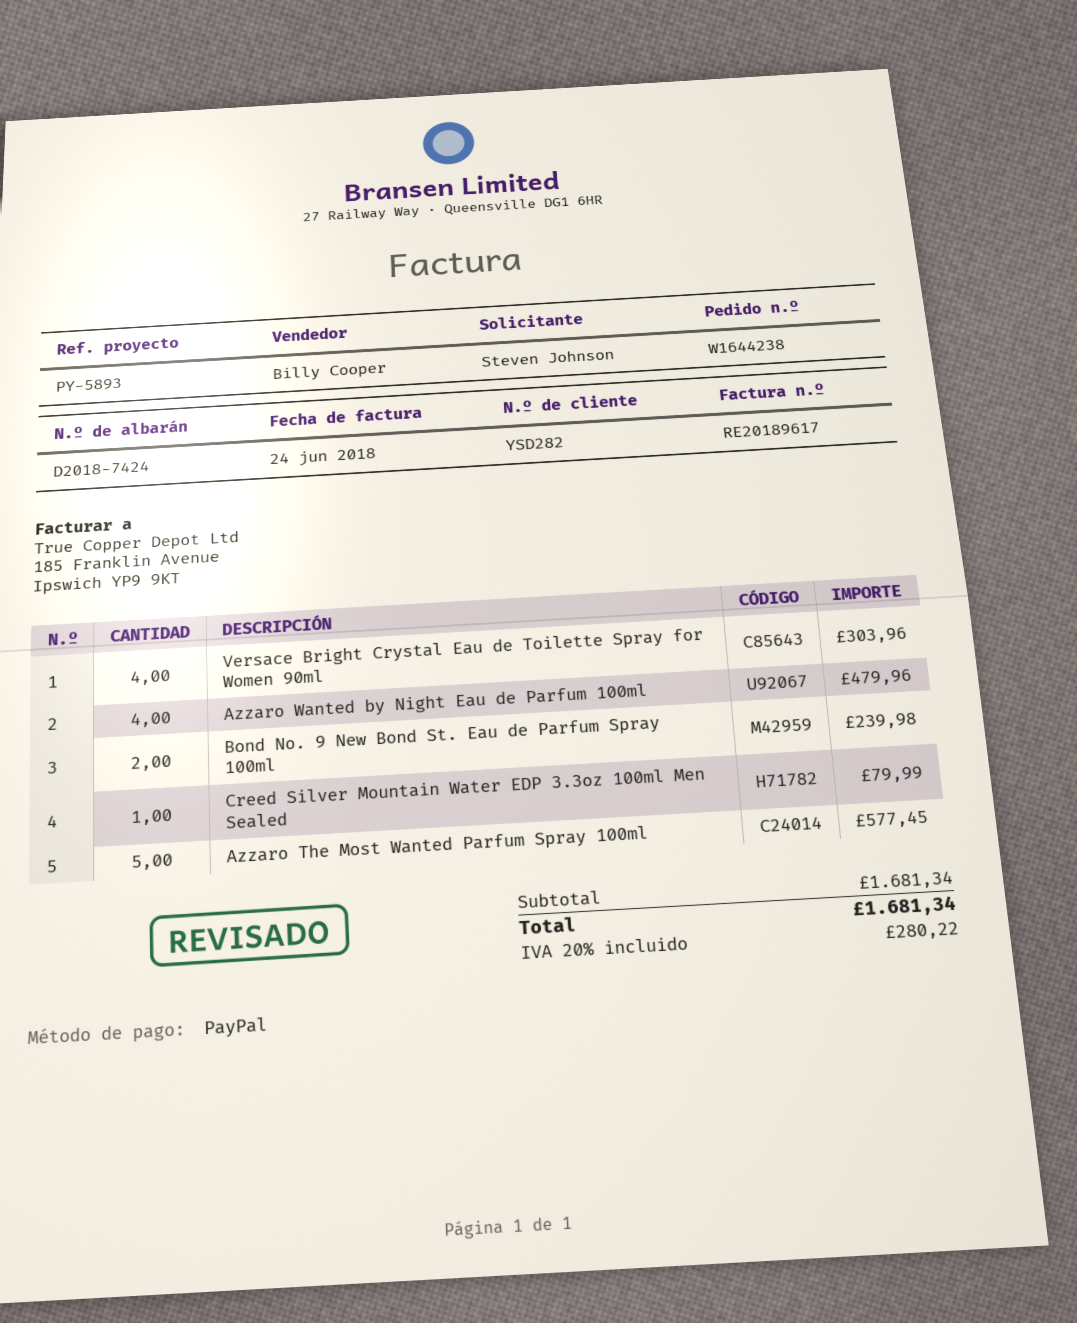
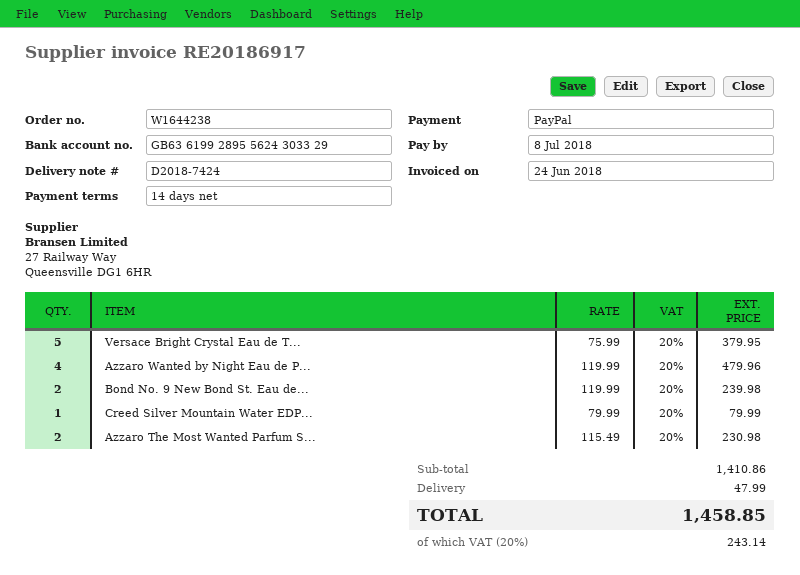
invoice number: RE20189617 -> RE20186917
Versace Bright Crystal Eau de Toilette Spray for Women 90ml: 4 for 303.96 -> 5 for 379.95
Azzaro The Most Wanted Parfum Spray 100ml: 5 for 577.45 -> 2 for 230.98
subtotal: 1681.34 -> 1410.86
shipping: none -> 47.99
tax: 20% = 280.22 -> 20% = 243.14
total: 1681.34 -> 1458.85

